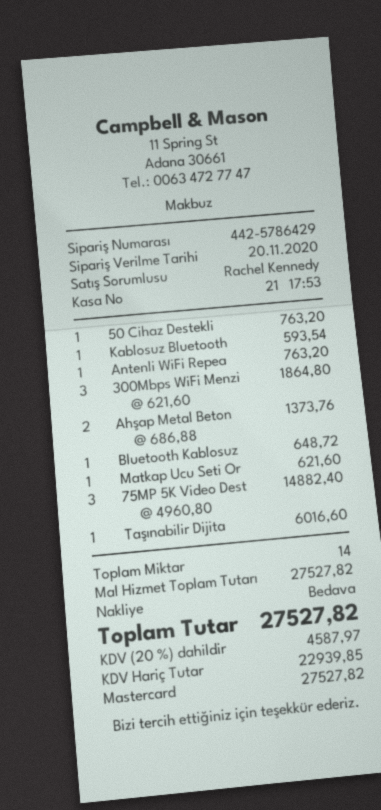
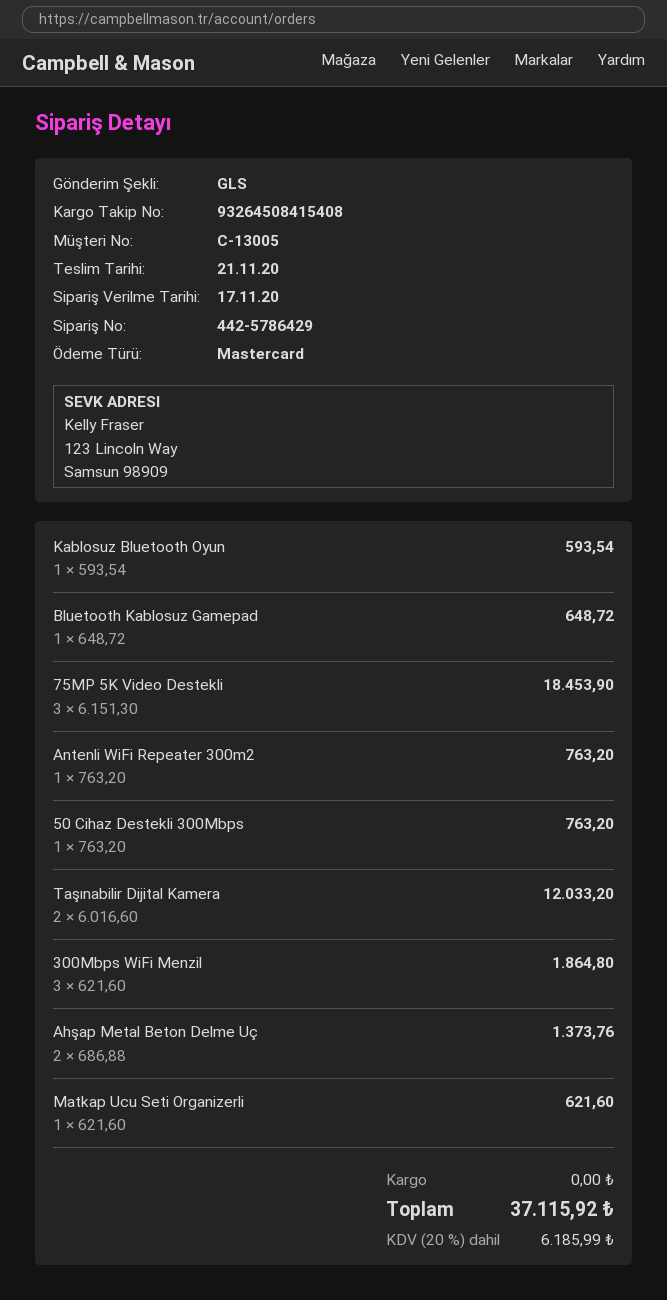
order date: 2020-11-20 -> 2020-11-17
75MP 5K Video Dest: 3 x 4960.80 = 14882.40 -> 3 x 6151.30 = 18453.90
Taşınabilir Dijita: 1 x 6016.60 = 6016.60 -> 2 x 6016.60 = 12033.20
tax: 20% = 4587.97 -> 20% = 6185.99
total: 27527.82 -> 37115.92

